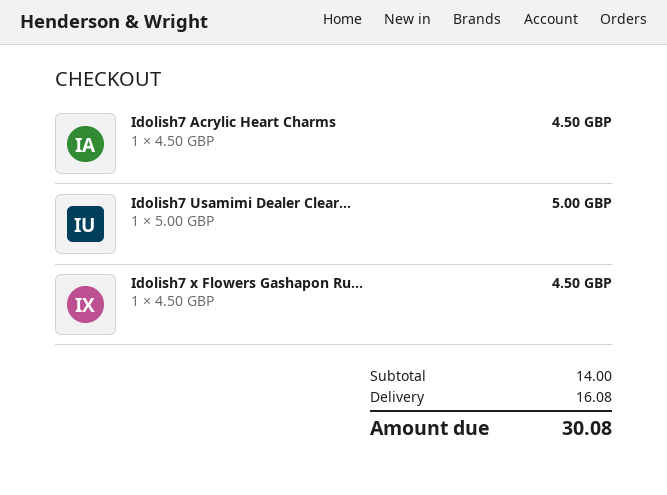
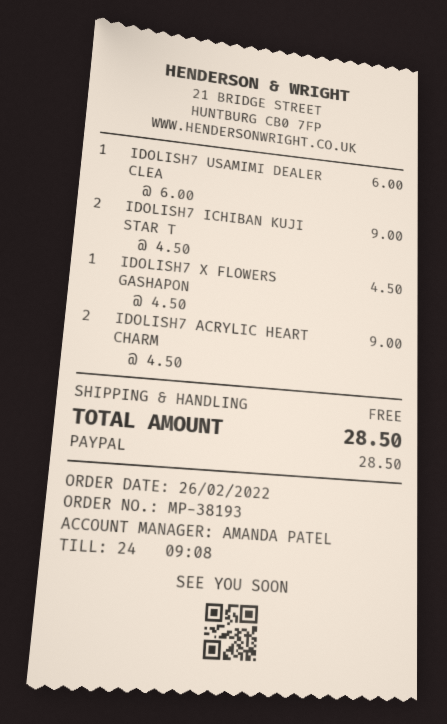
Idolish7 Acrylic Heart Charms: 1 x 4.50 = 4.50 -> 2 x 4.50 = 9.00
Idolish7 Usamimi Dealer Clear...: 1 x 5.00 = 5.00 -> 1 x 6.00 = 6.00
IDOLISH7 ICHIBAN KUJI STAR T: none -> 2 x 4.50 = 9.00
shipping: 16.08 -> 0.00
total: 30.08 -> 28.50

